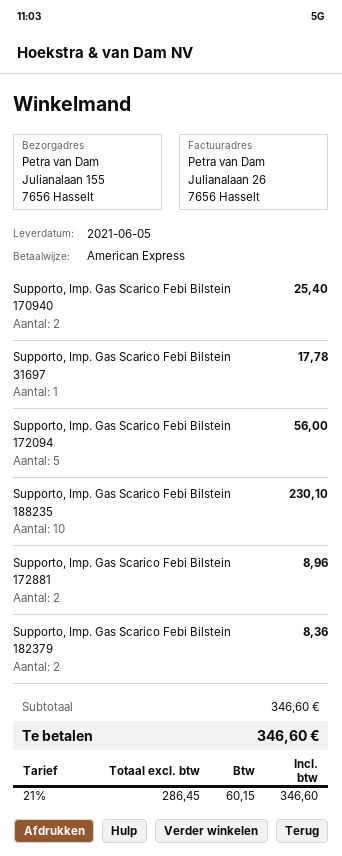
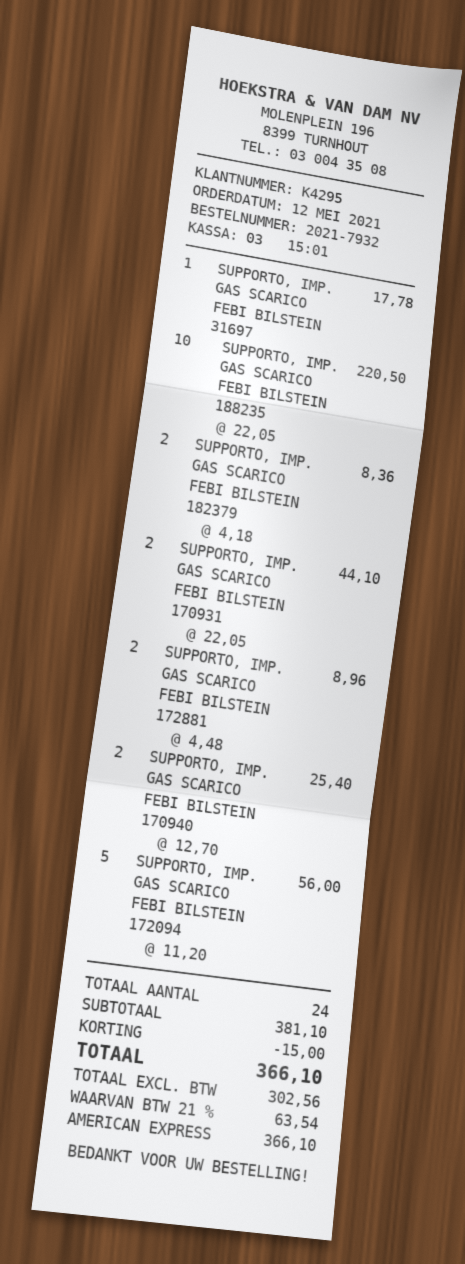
Supporto, Imp. Gas Scarico Febi Bilstein 188235: 10 for 230.10 -> 10 for 220.50
SUPPORTO, IMP. GAS SCARICO FEBI BILSTEIN 170931: none -> 2 for 44.10
subtotal: 346.60 -> 381.10
discount: none -> 15.00
net: 286.45 -> 302.56
tax: 21% = 60.15 -> 21% = 63.54
total: 346.60 -> 366.10

